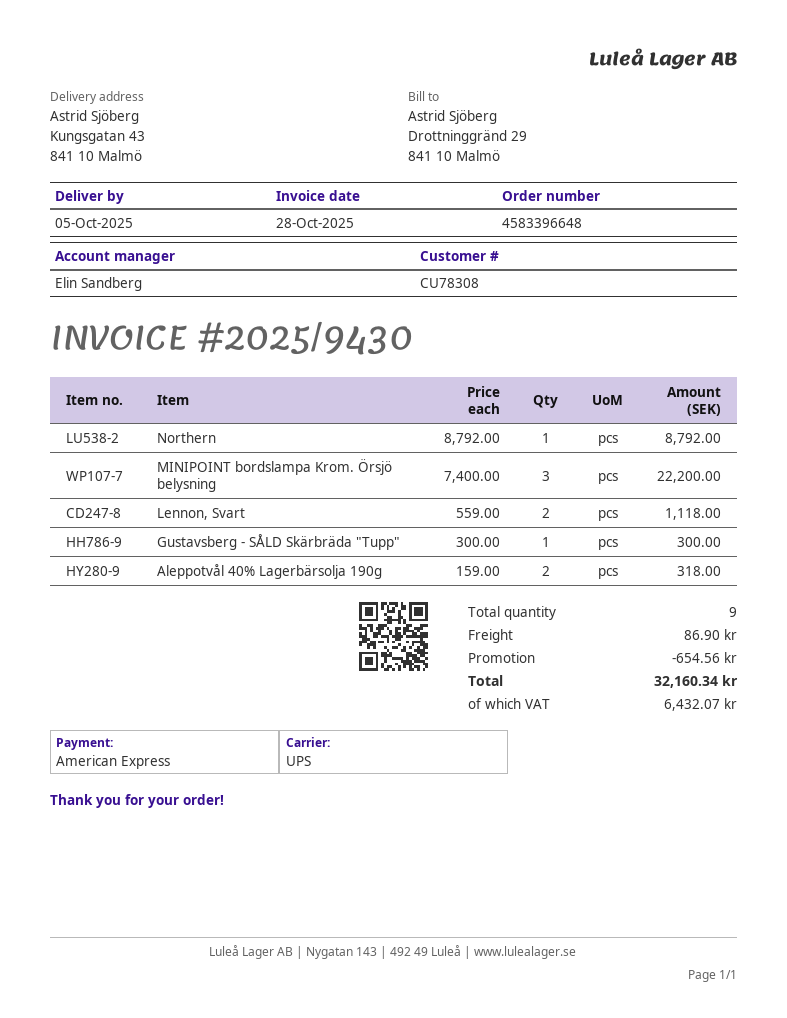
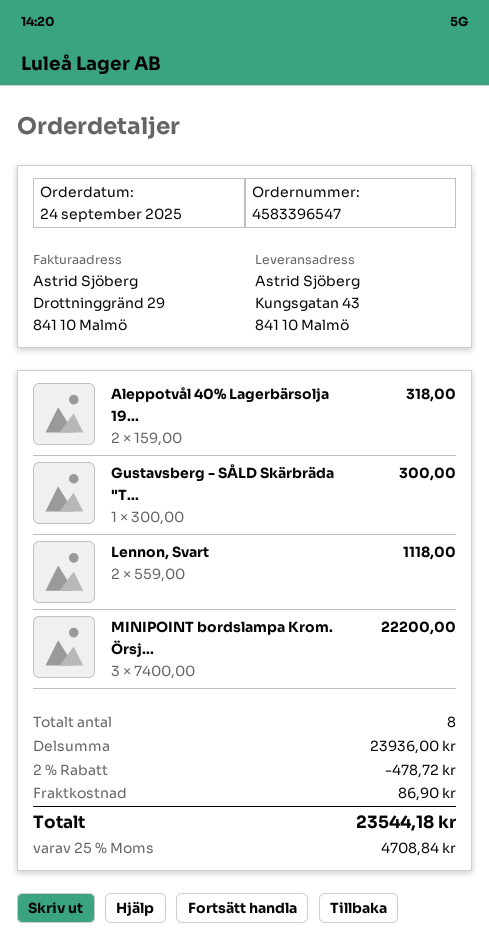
order number: 4583396648 -> 4583396547
Northern: 1 x 8792.00 = 8792.00 -> none
total quantity: 9 -> 8
discount: 654.56 -> 478.72
tax: 6432.07 -> 4708.84
total: 32160.34 -> 23544.18

